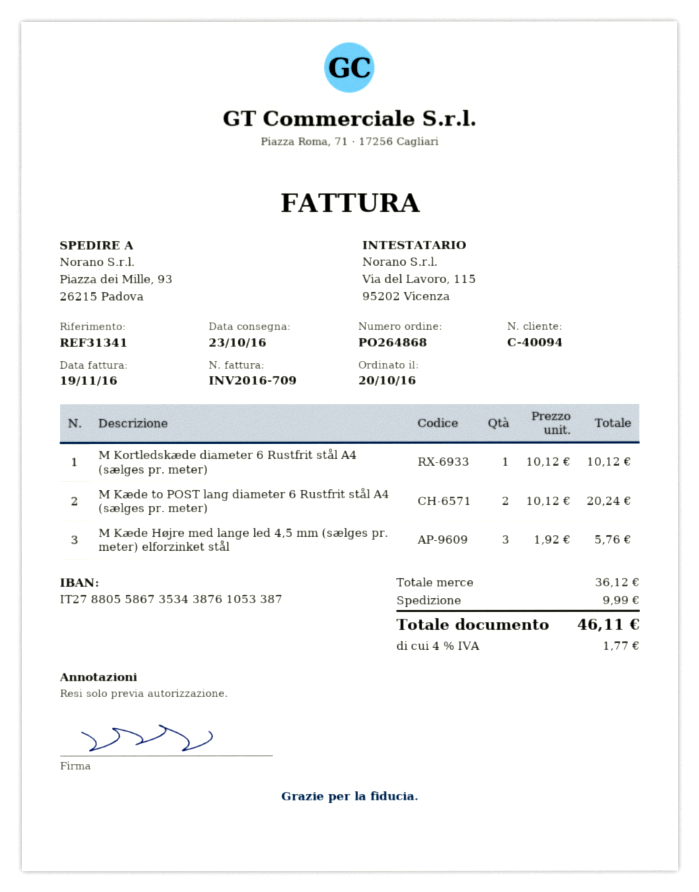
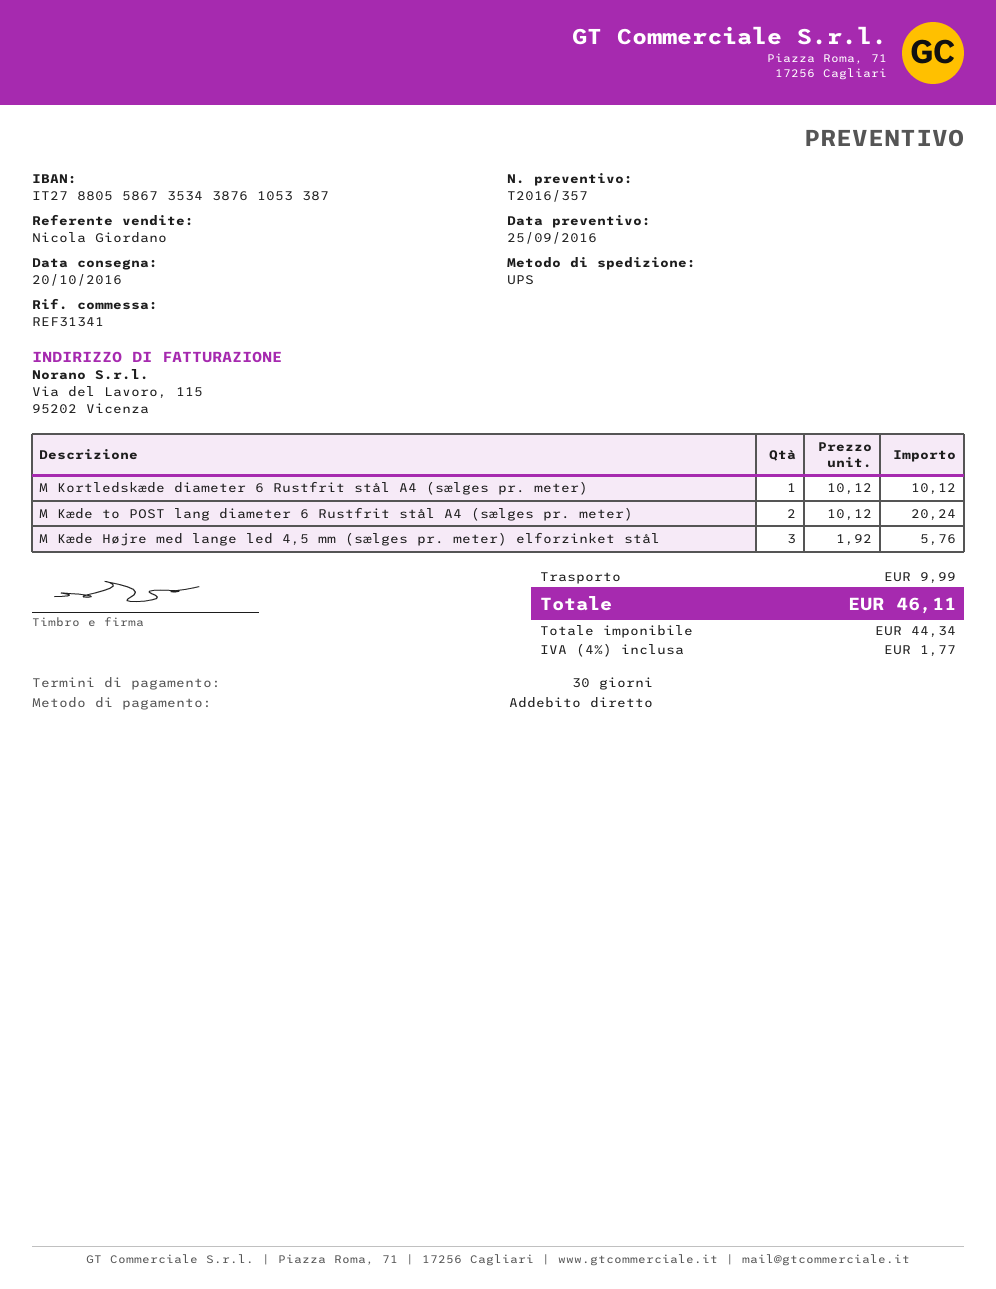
delivery date: 2016-10-23 -> 2016-10-20

